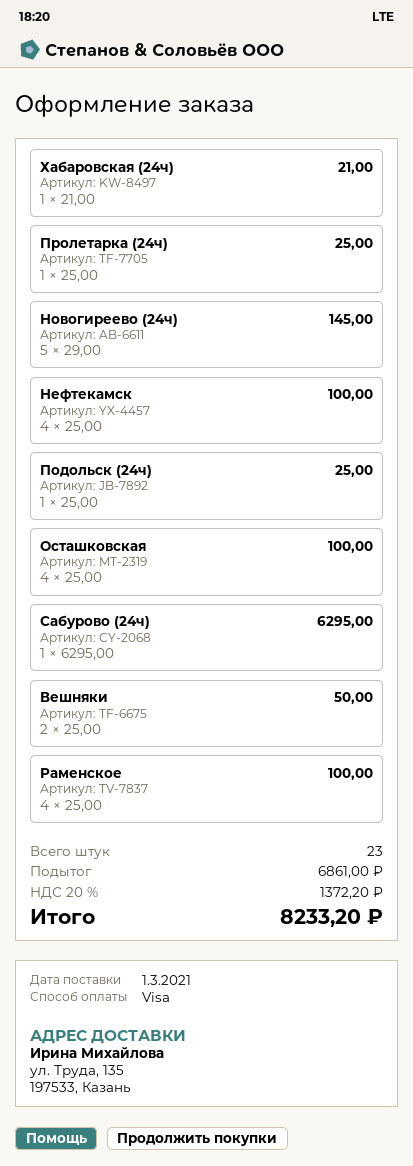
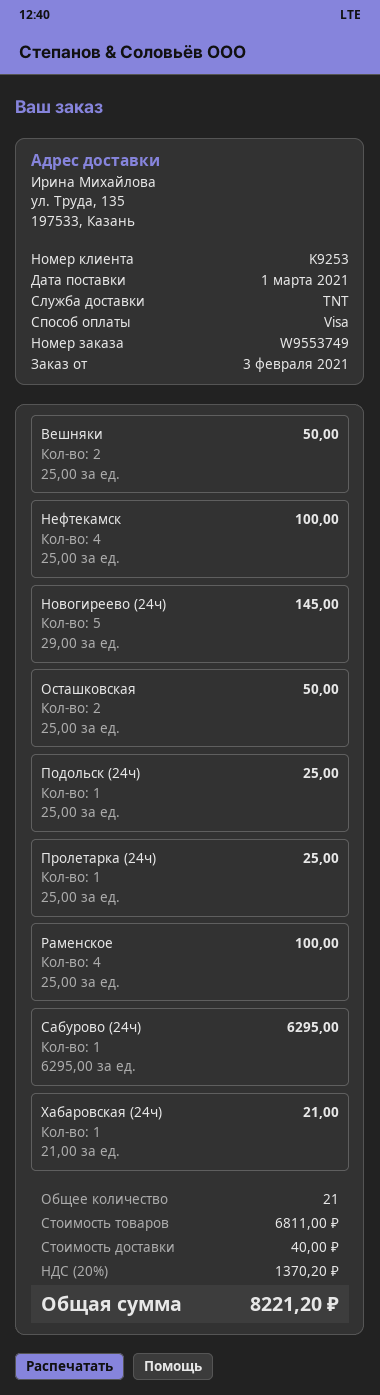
Осташковская: 4 x 25.00 = 100.00 -> 2 x 25.00 = 50.00
total quantity: 23 -> 21
subtotal: 6861.00 -> 6811.00
shipping: none -> 40.00
tax: 20% = 1372.20 -> 20% = 1370.20
total: 8233.20 -> 8221.20

